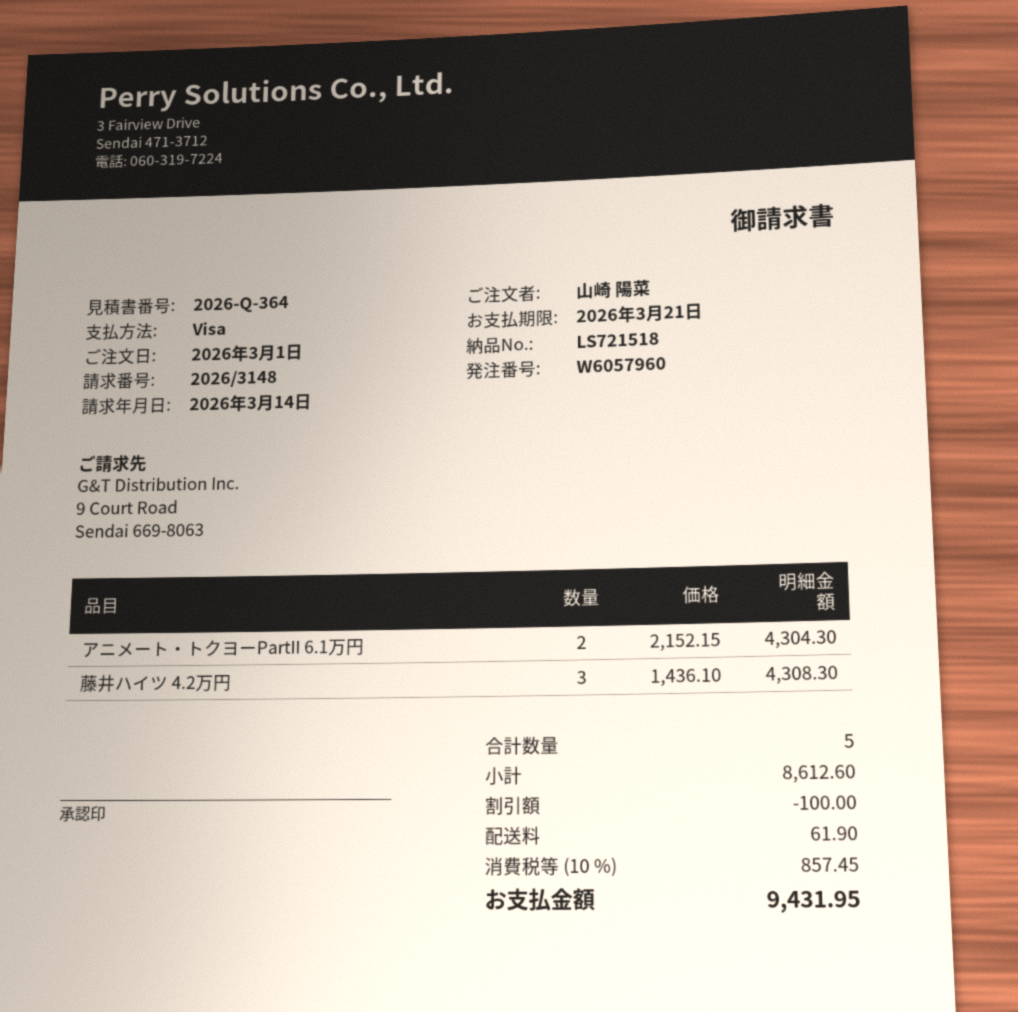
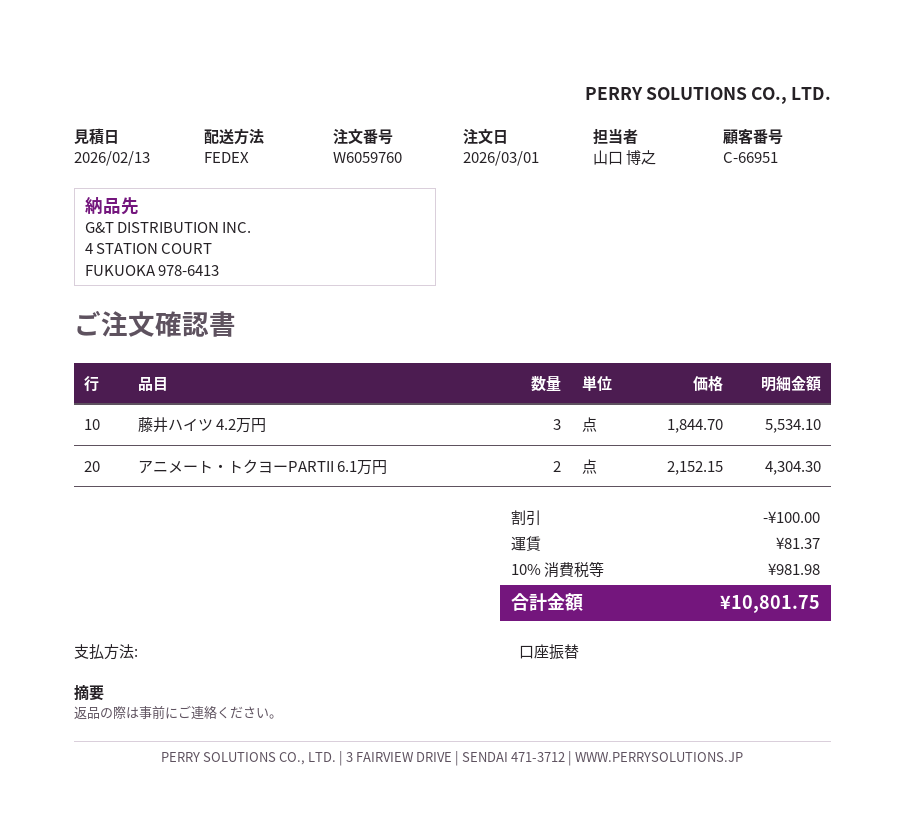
order number: W6057960 -> W6059760
payment method: Visa -> direct debit
藤井ハイツ 4.2万円: 3 x 1436.10 = 4308.30 -> 3 x 1844.70 = 5534.10
shipping: 61.90 -> 81.37
tax: 10% = 857.45 -> 10% = 981.98
total: 9431.95 -> 10801.75

